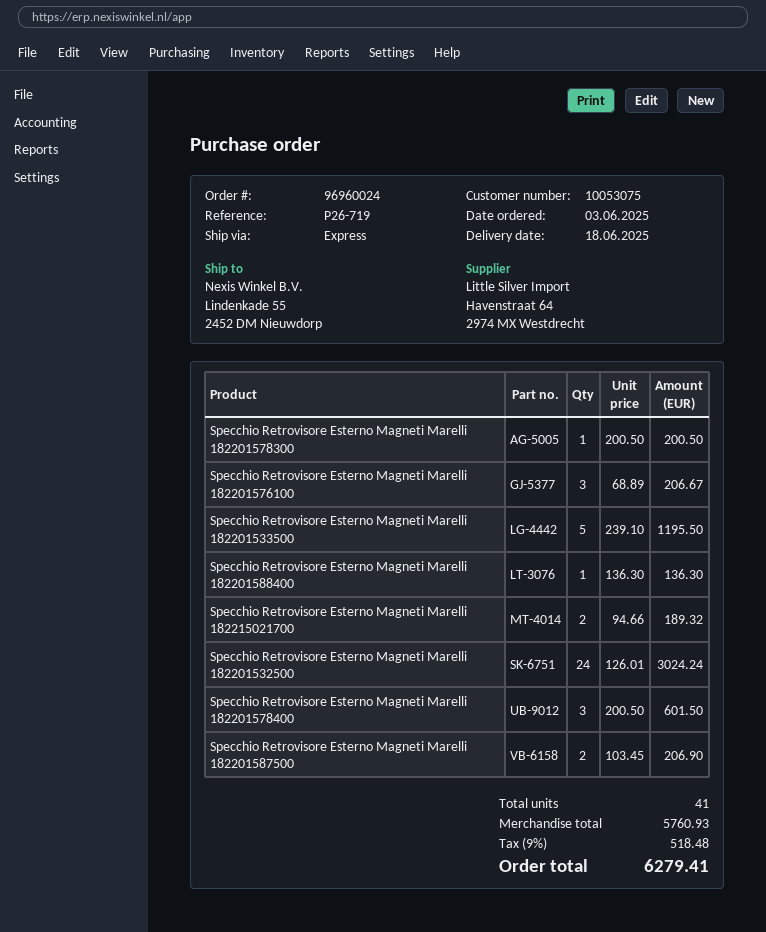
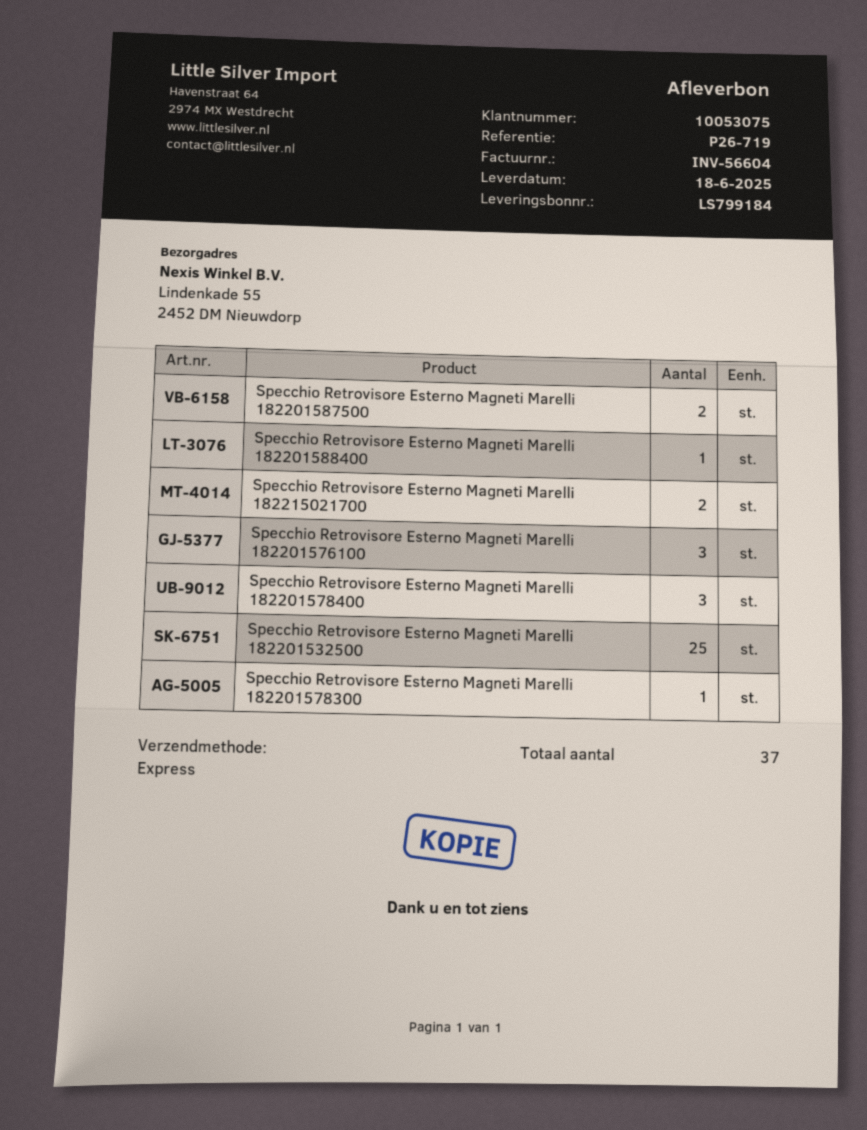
Specchio Retrovisore Esterno Magneti Marelli 182201533500: 5 -> none
Specchio Retrovisore Esterno Magneti Marelli 182201532500: 24 -> 25
total quantity: 41 -> 37

